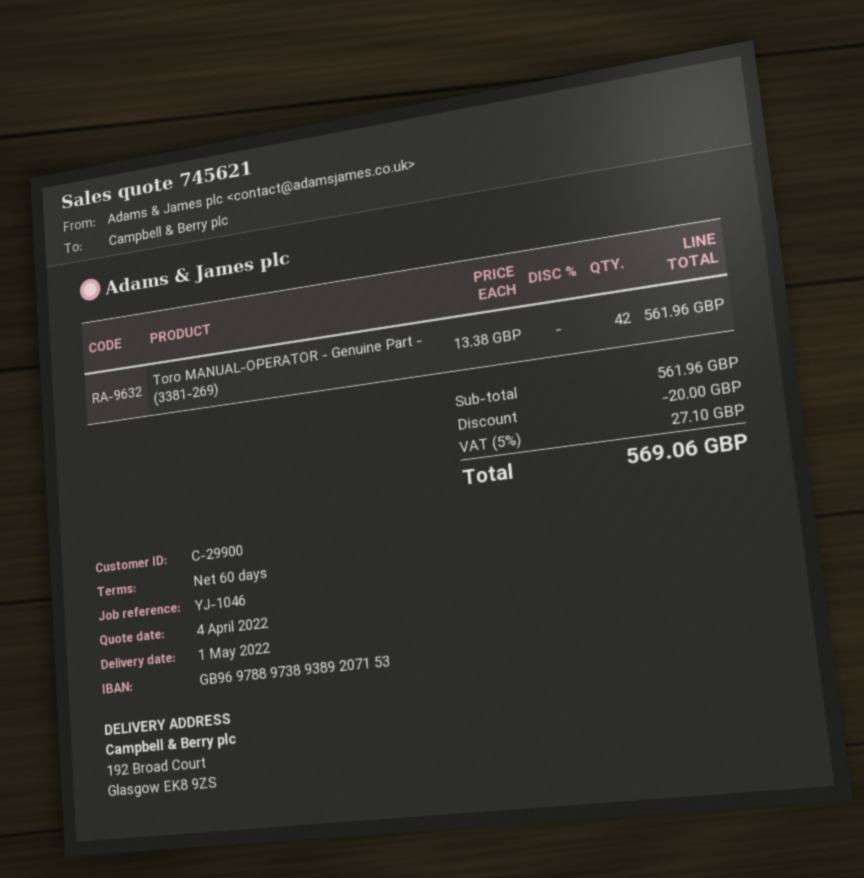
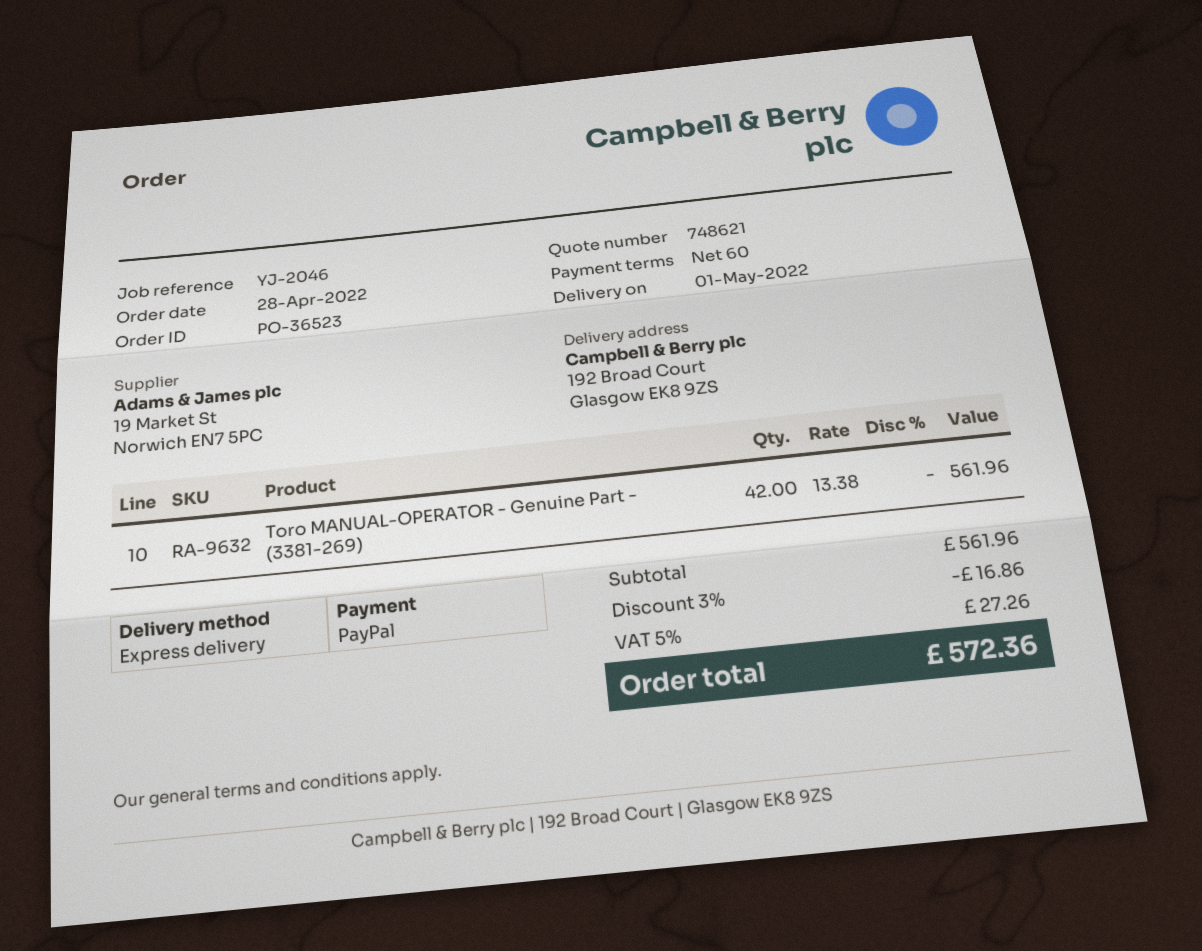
quote number: 745621 -> 748621
reference: YJ-1046 -> YJ-2046
discount: 20.00 -> 16.86
tax: 5% = 27.10 -> 5% = 27.26
total: 569.06 -> 572.36

